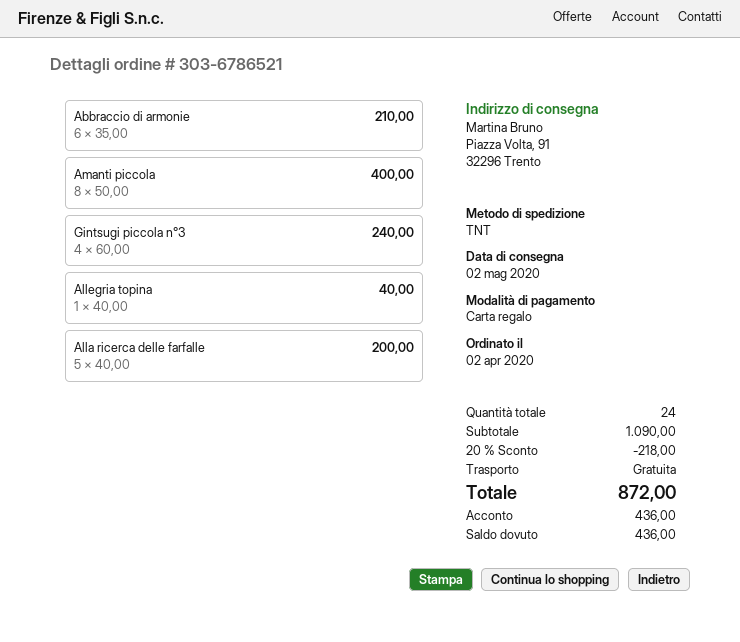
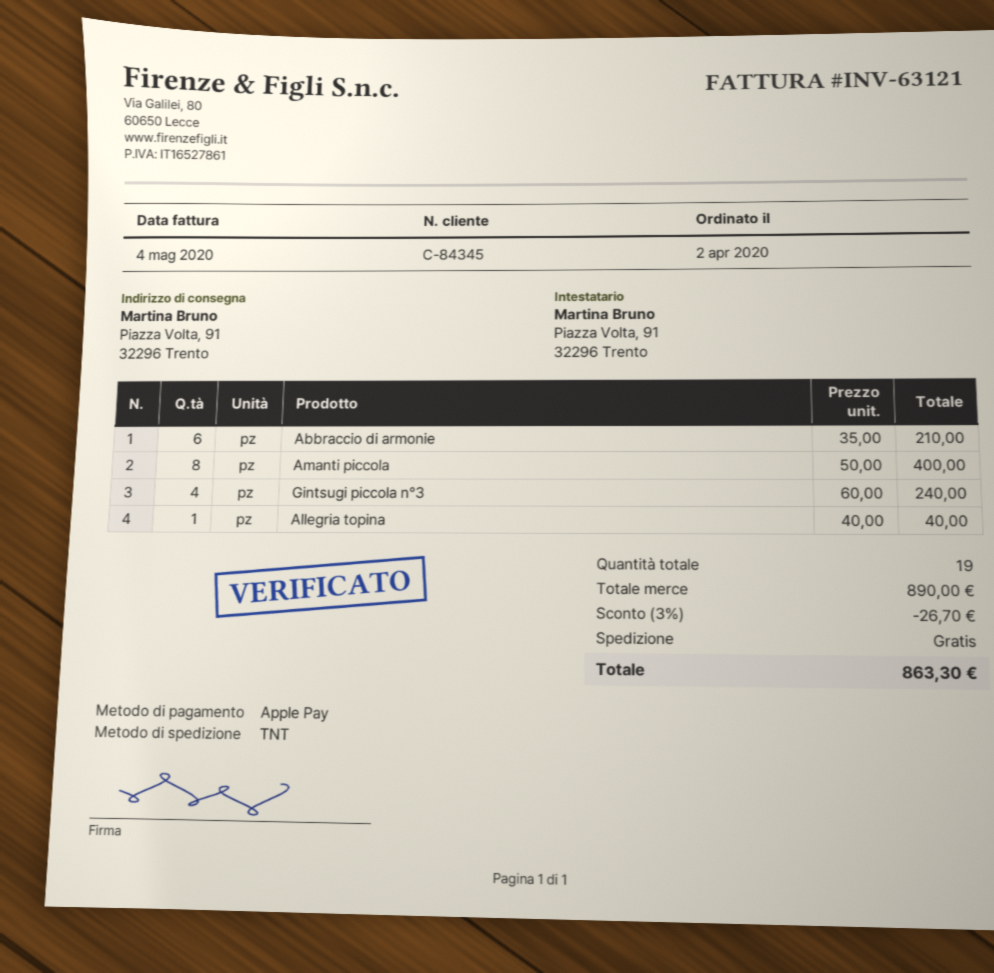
payment method: gift card -> Apple Pay
Alla ricerca delle farfalle: 5 x 40.00 = 200.00 -> none
total quantity: 24 -> 19
subtotal: 1090.00 -> 890.00
discount: 20% = 218.00 -> 3% = 26.70
total: 872.00 -> 863.30

